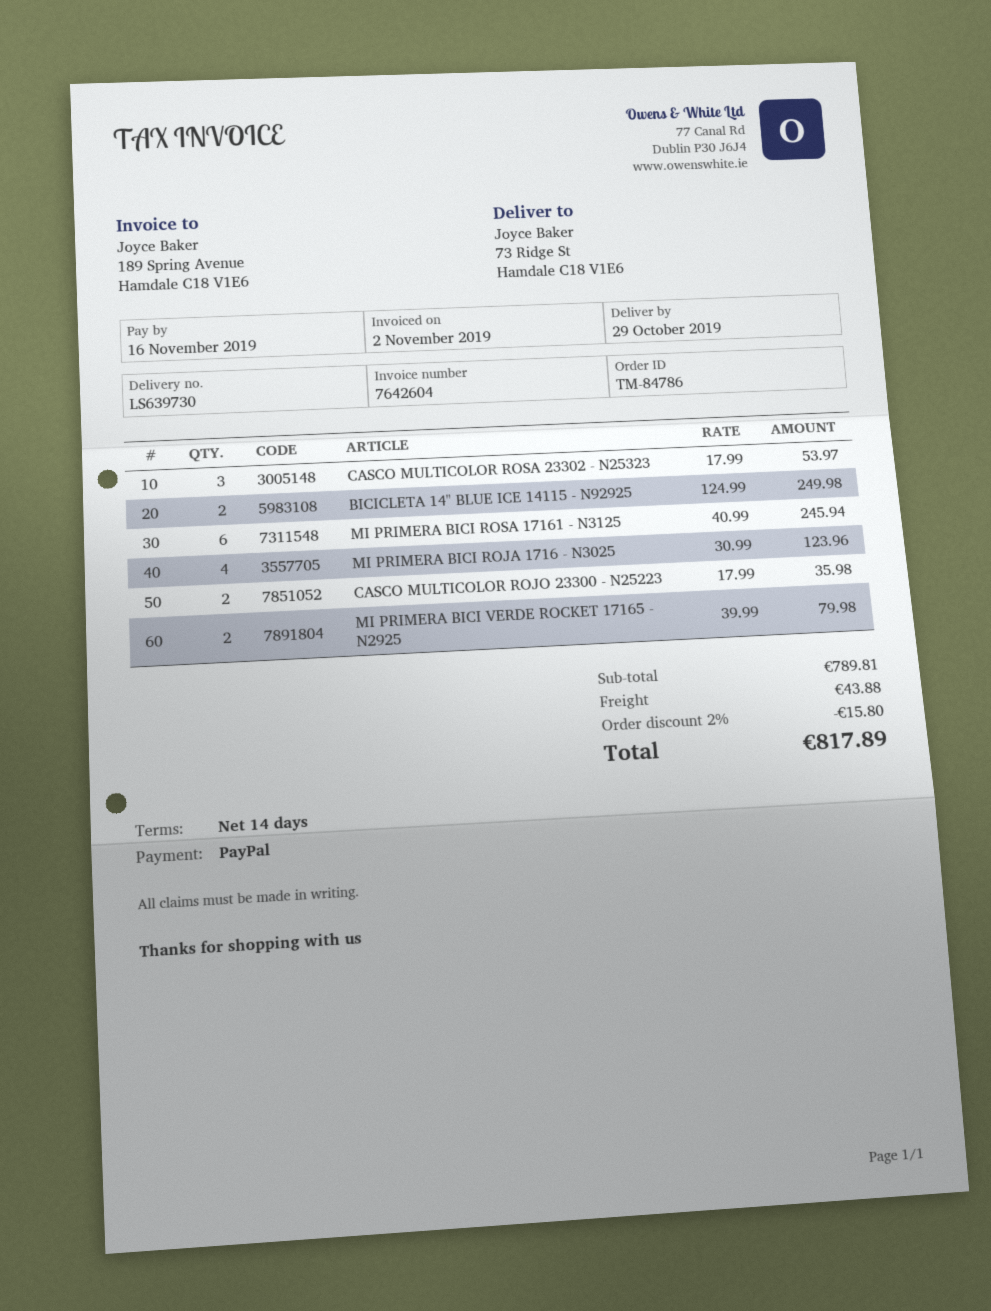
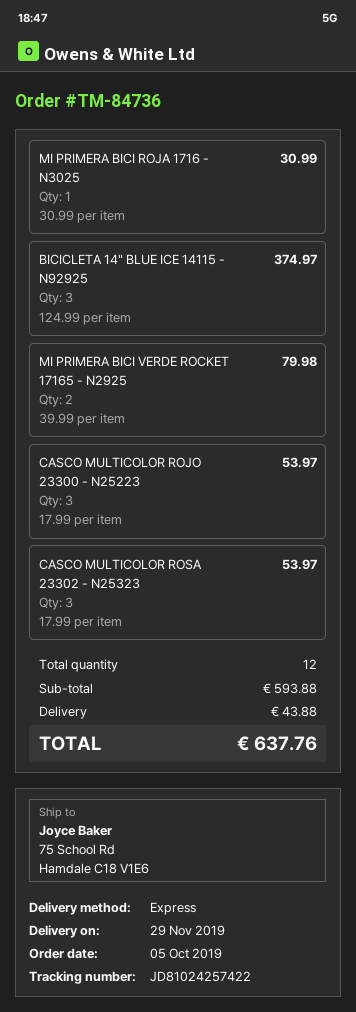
order number: TM-84786 -> TM-84736
delivery date: 2019-10-29 -> 2019-11-29
ship to: 73 Ridge St, Hamdale C18 V1E6 -> 75 School Rd, Hamdale C18 V1E6
BICICLETA 14" BLUE ICE 14115 - N92925: 2 x 124.99 = 249.98 -> 3 x 124.99 = 374.97
MI PRIMERA BICI ROSA 17161 - N3125: 6 x 40.99 = 245.94 -> none
MI PRIMERA BICI ROJA 1716 - N3025: 4 x 30.99 = 123.96 -> 1 x 30.99 = 30.99
CASCO MULTICOLOR ROJO 23300 - N25223: 2 x 17.99 = 35.98 -> 3 x 17.99 = 53.97
subtotal: 789.81 -> 593.88
discount: 2% = 15.80 -> none
total: 817.89 -> 637.76

